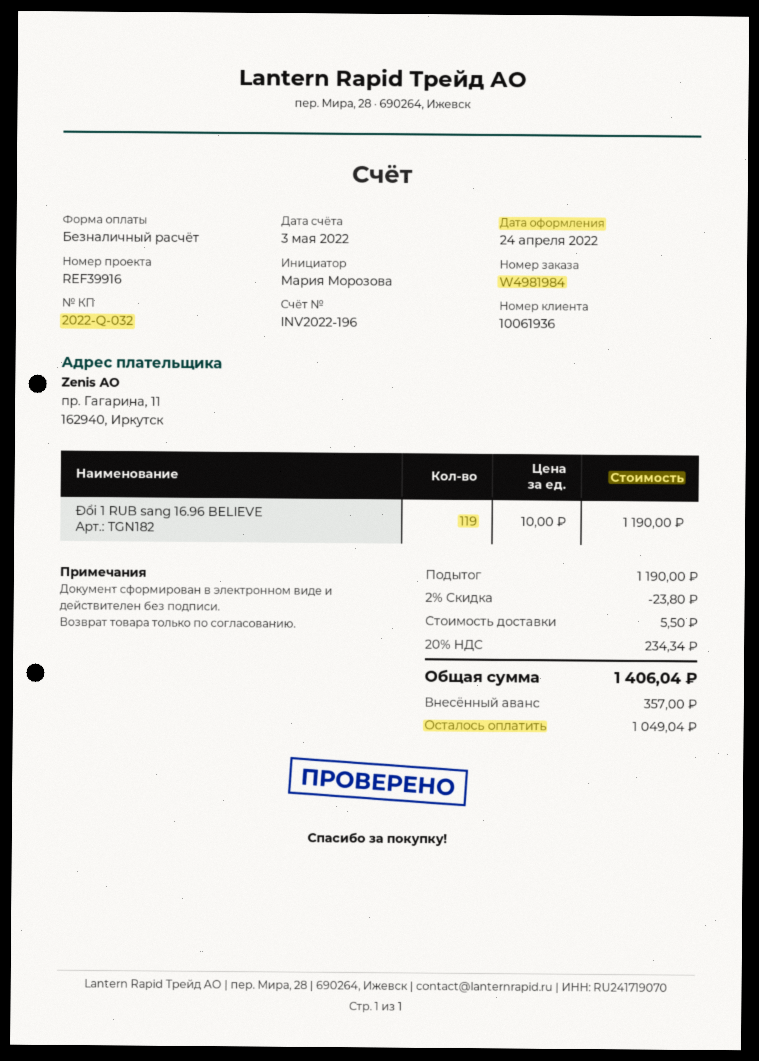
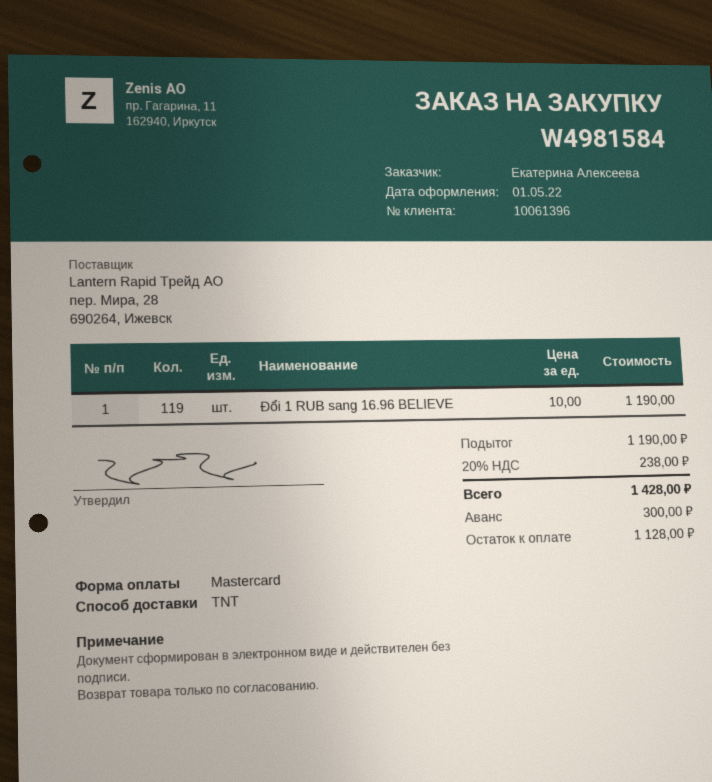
order number: W4981984 -> W4981584
order date: 2022-04-24 -> 2022-05-01
customer number: 10061936 -> 10061396
ordered by: Мария Морозова -> Екатерина Алексеева
payment method: bank transfer -> Mastercard
discount: 2% = 23.80 -> none
shipping: 5.50 -> none
tax: 20% = 234.34 -> 20% = 238.00
total: 1406.04 -> 1428.00
deposit: 357.00 -> 300.00
balance: 1049.04 -> 1128.00

